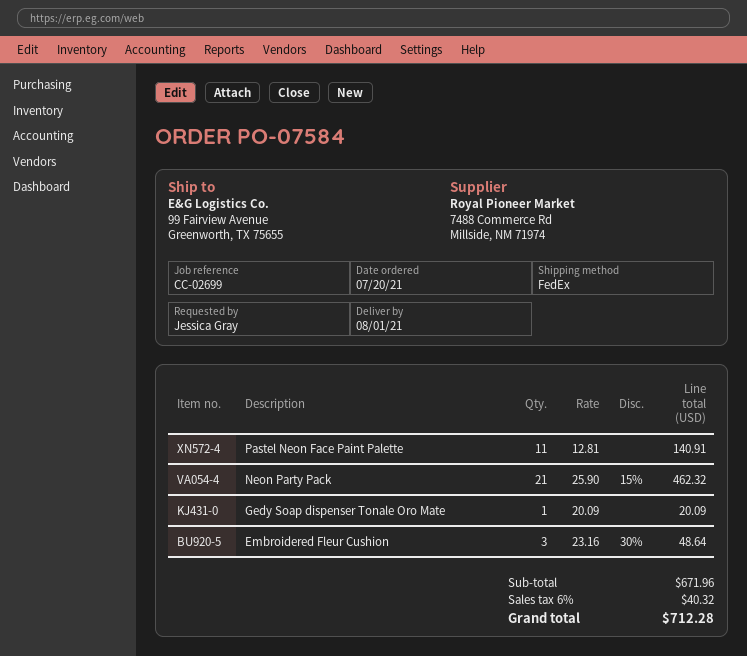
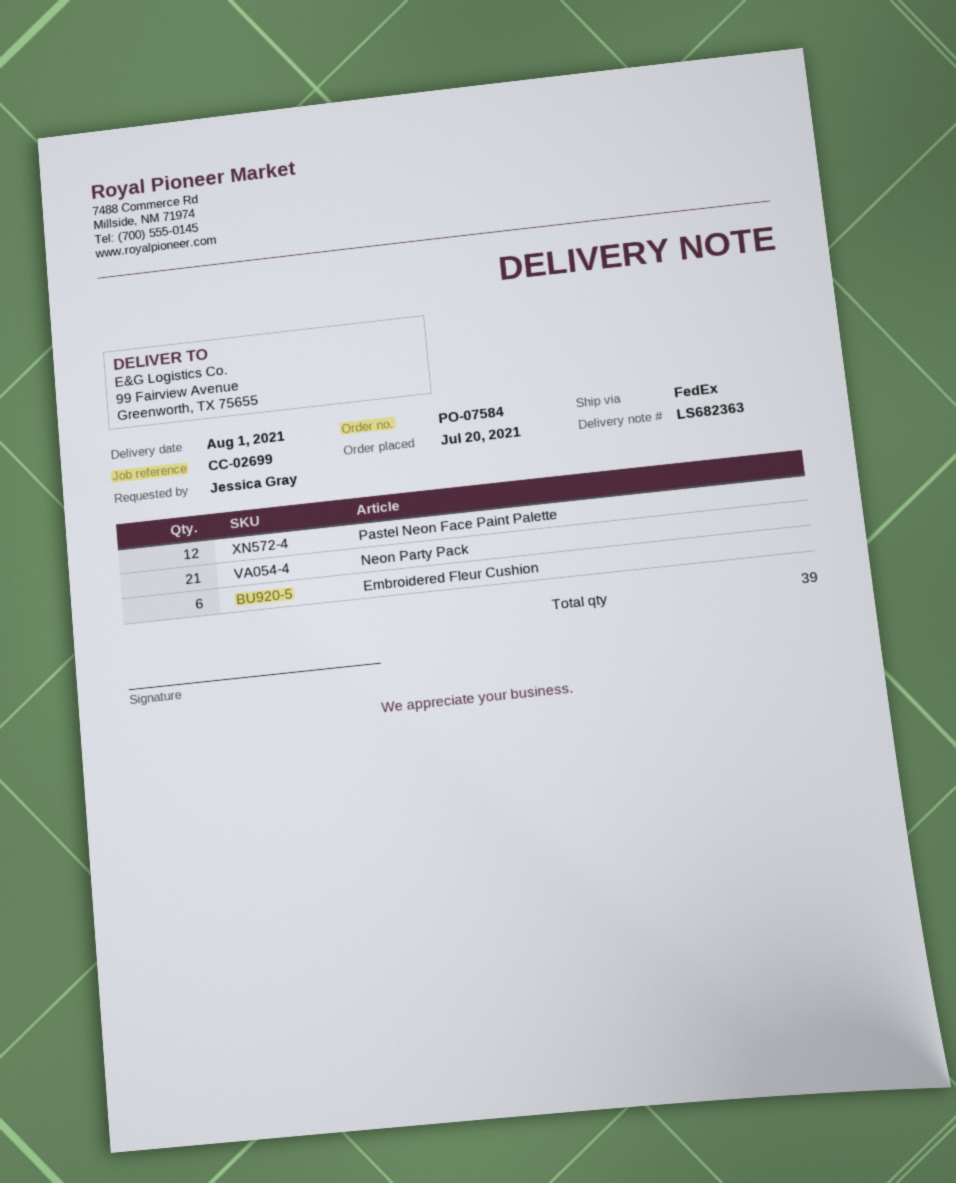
Pastel Neon Face Paint Palette: 11 -> 12
Gedy Soap dispenser Tonale Oro Mate: 1 -> none
Embroidered Fleur Cushion: 3 -> 6

